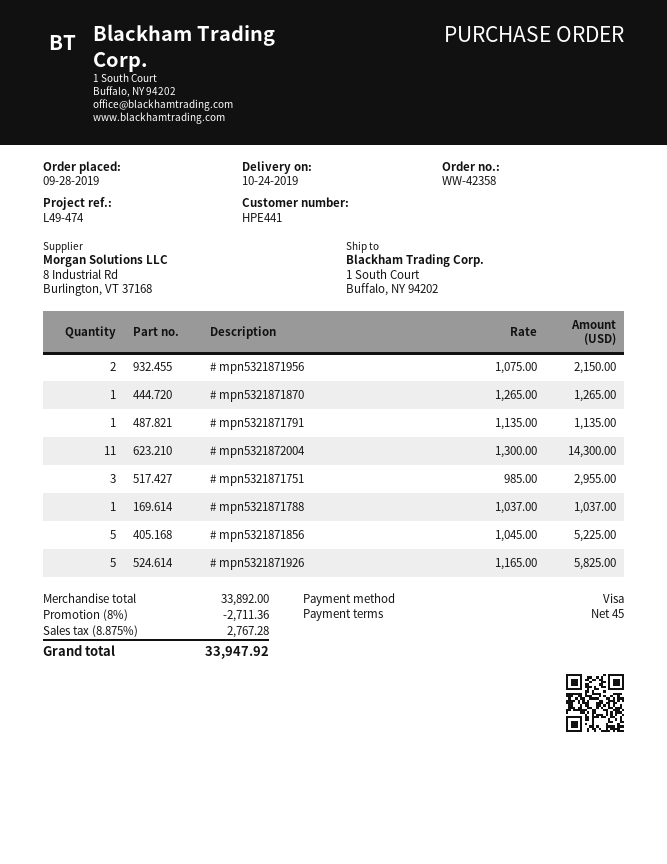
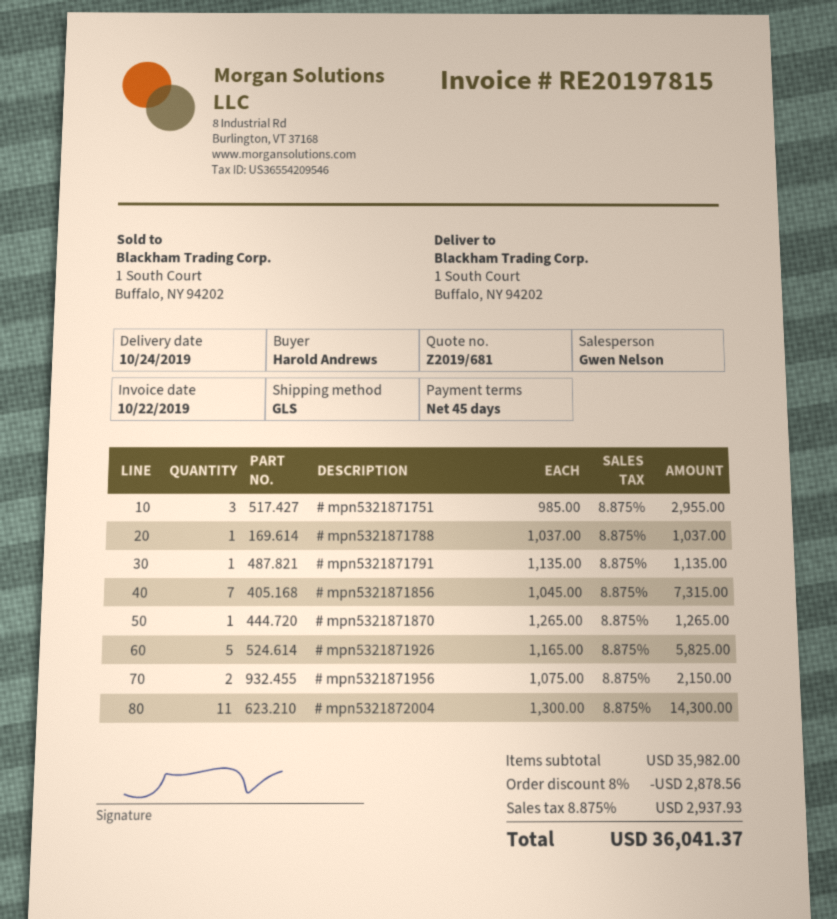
# mpn5321871856: 5 x 1045.00 = 5225.00 -> 7 x 1045.00 = 7315.00
subtotal: 33892.00 -> 35982.00
discount: 8% = 2711.36 -> 8% = 2878.56
tax: 8.875% = 2767.28 -> 8.875% = 2937.93
total: 33947.92 -> 36041.37

